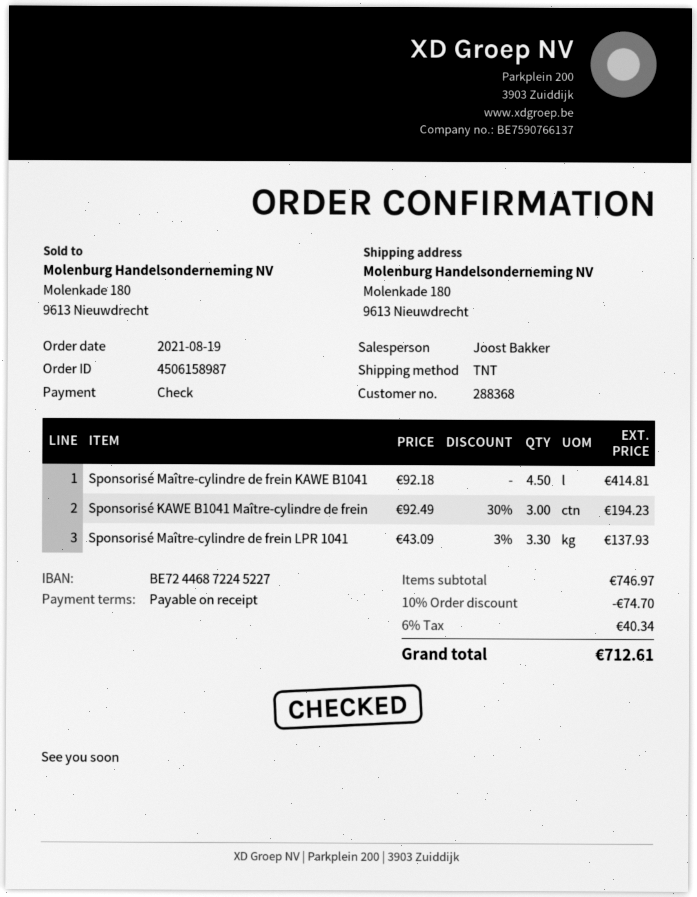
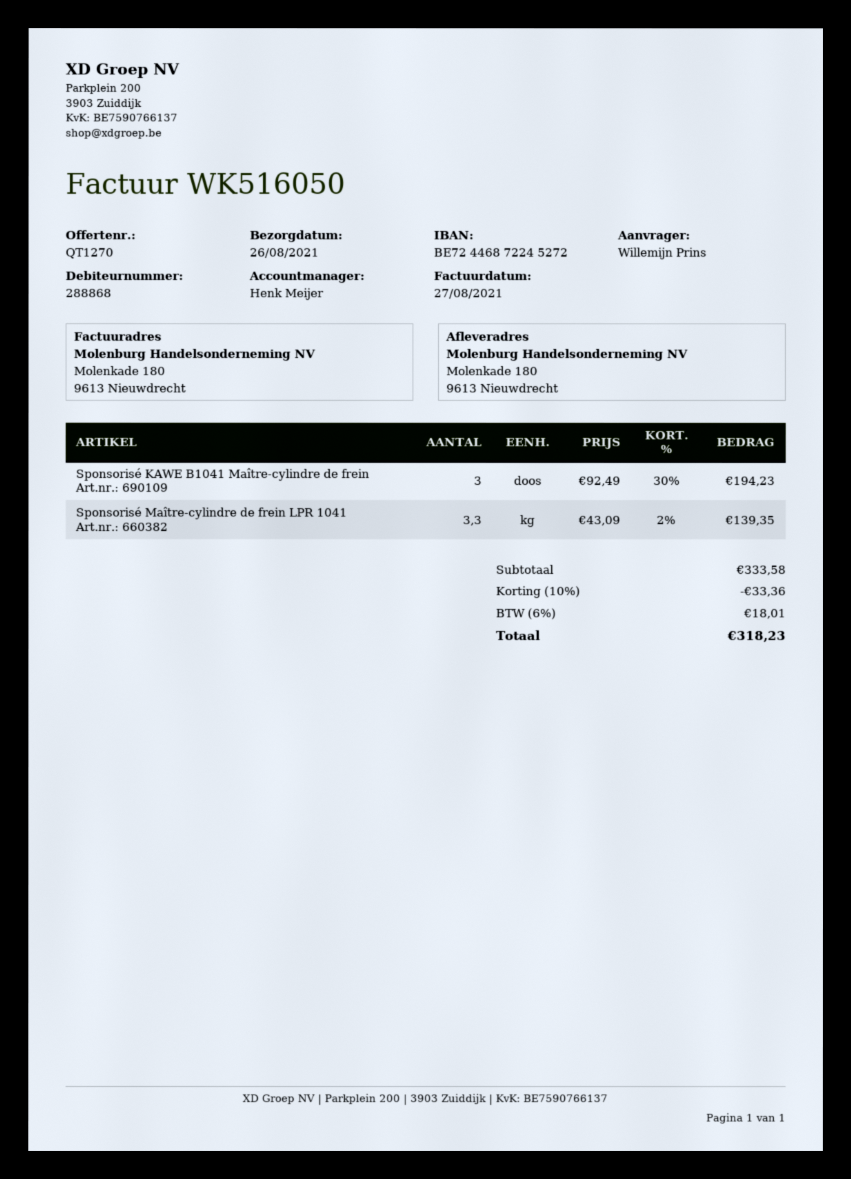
customer number: 288368 -> 288868
sales rep: Joost Bakker -> Henk Meijer
bank account: BE72446872245227 -> BE72446872245272
Sponsorisé Maître-cylindre de frein KAWE B1041: 4.5 x 92.18 = 414.81 -> none
Sponsorisé Maître-cylindre de frein LPR 1041: 3.3 x 43.09 - 3% = 137.93 -> 3.3 x 43.09 - 2% = 139.35
subtotal: 746.97 -> 333.58
discount: 10% = 74.70 -> 10% = 33.36
tax: 6% = 40.34 -> 6% = 18.01
total: 712.61 -> 318.23

